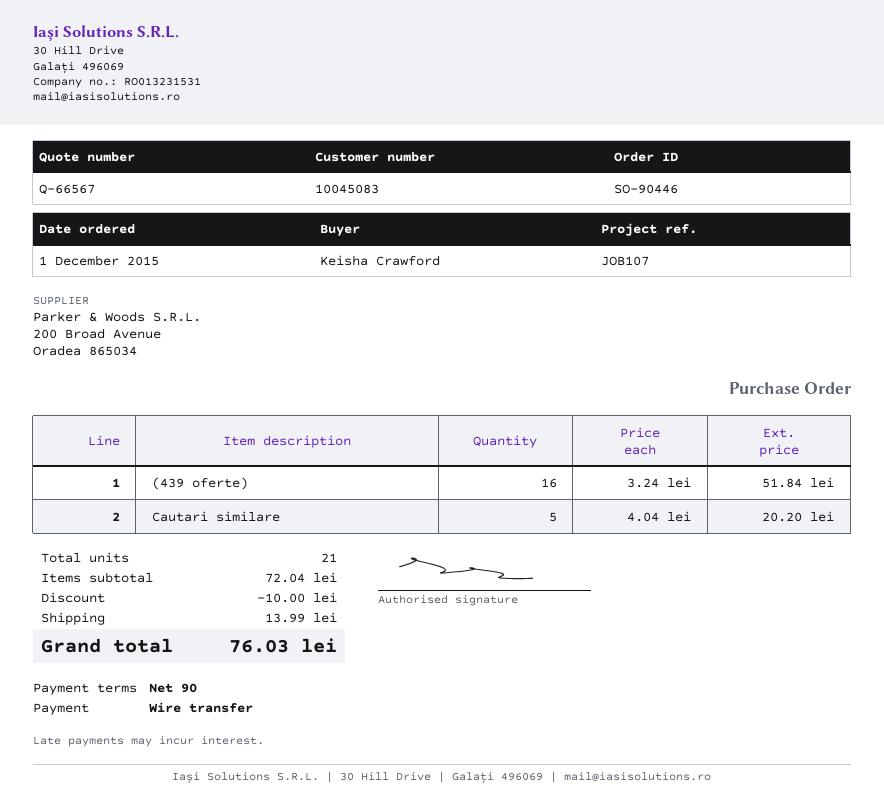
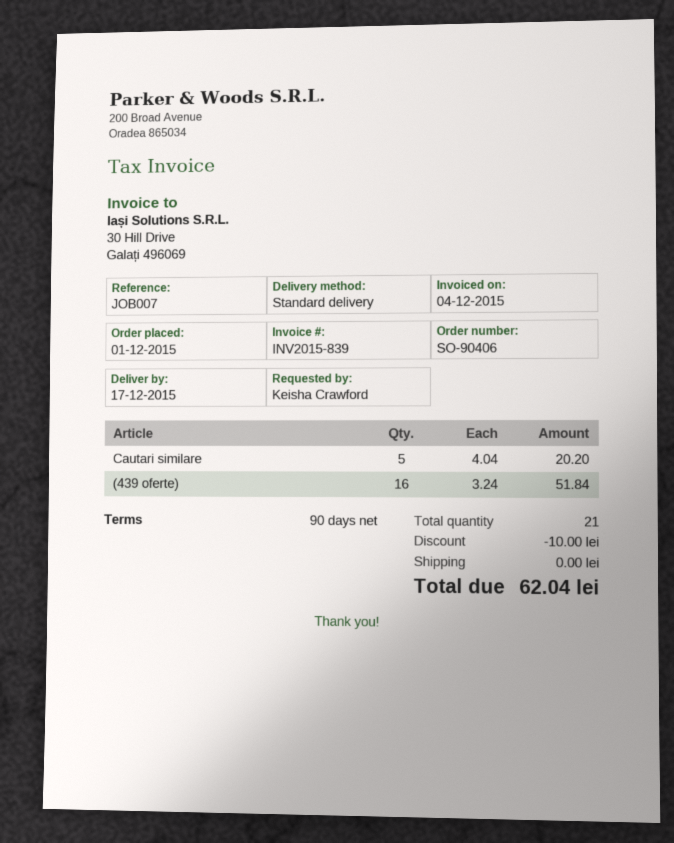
order number: SO-90446 -> SO-90406
reference: JOB107 -> JOB007
shipping: 13.99 -> 0.00
total: 76.03 -> 62.04

